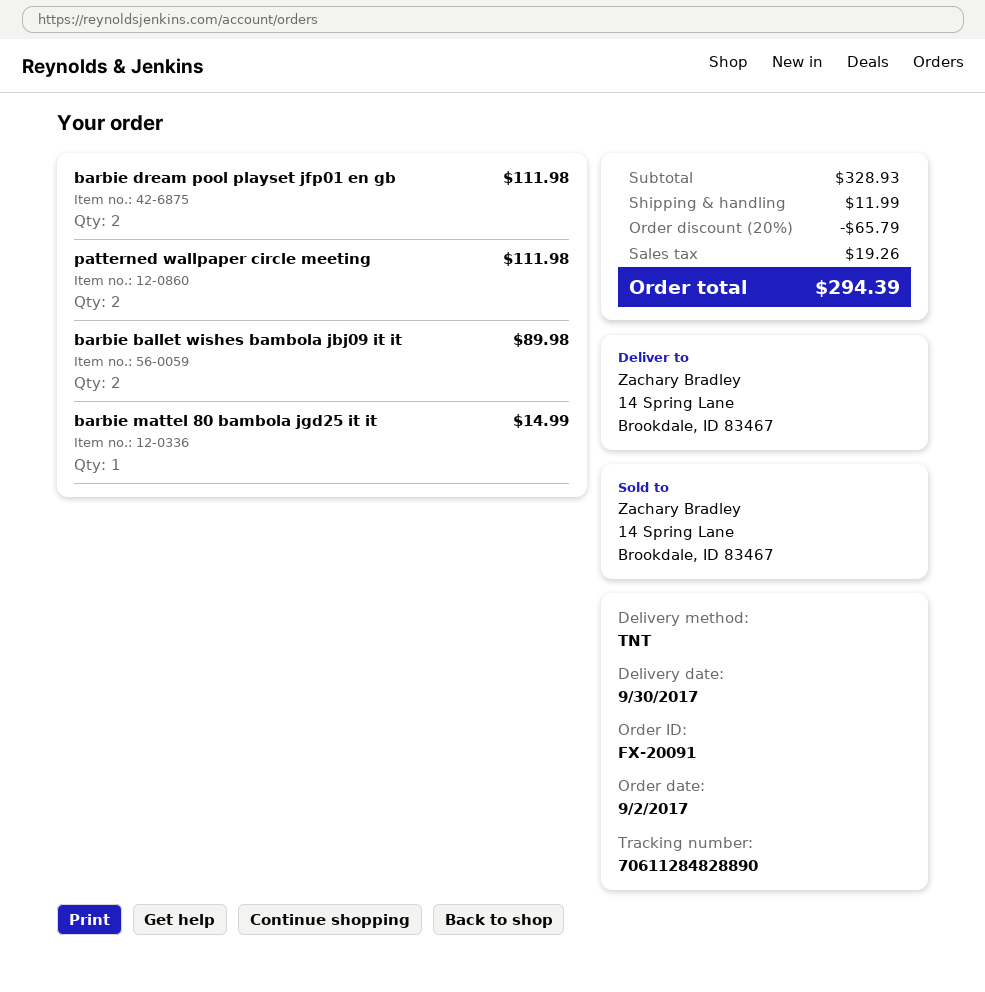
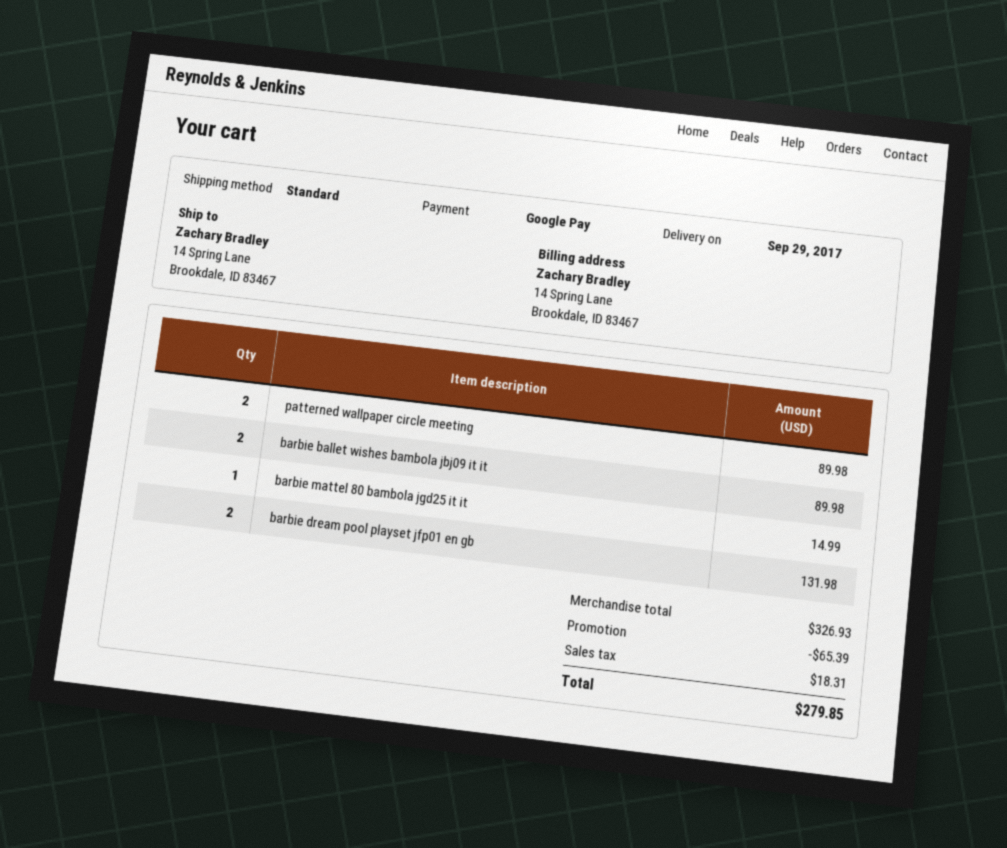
delivery date: 2017-09-30 -> 2017-09-29
shipping method: TNT -> standard
barbie dream pool playset jfp01 en gb: 2 for 111.98 -> 2 for 131.98
patterned wallpaper circle meeting: 2 for 111.98 -> 2 for 89.98
subtotal: 328.93 -> 326.93
discount: 65.79 -> 65.39
shipping: 11.99 -> none
tax: 19.26 -> 18.31
total: 294.39 -> 279.85

